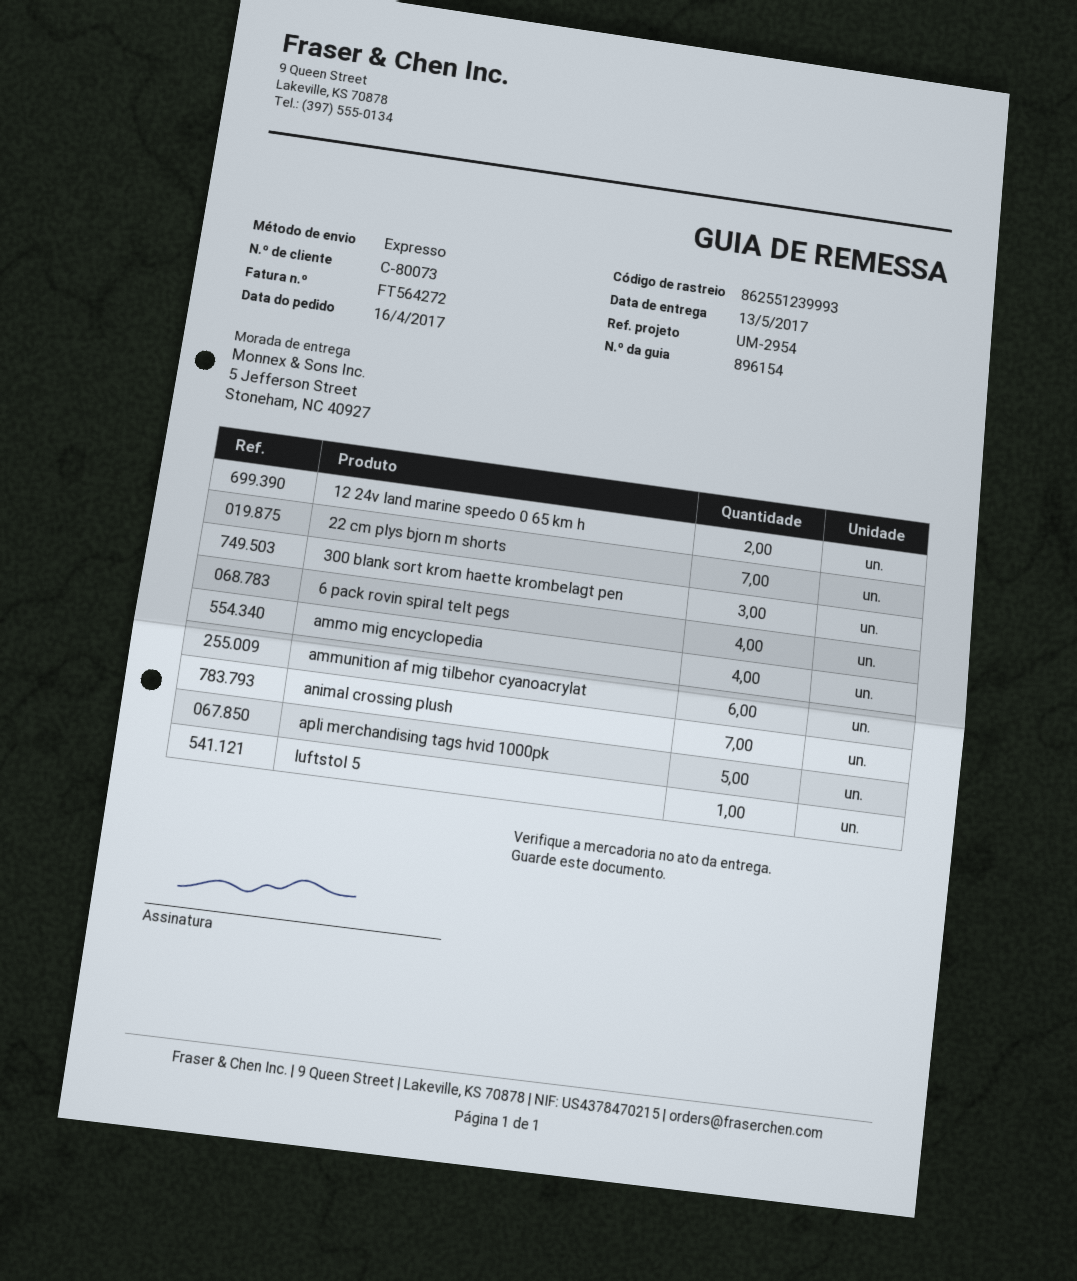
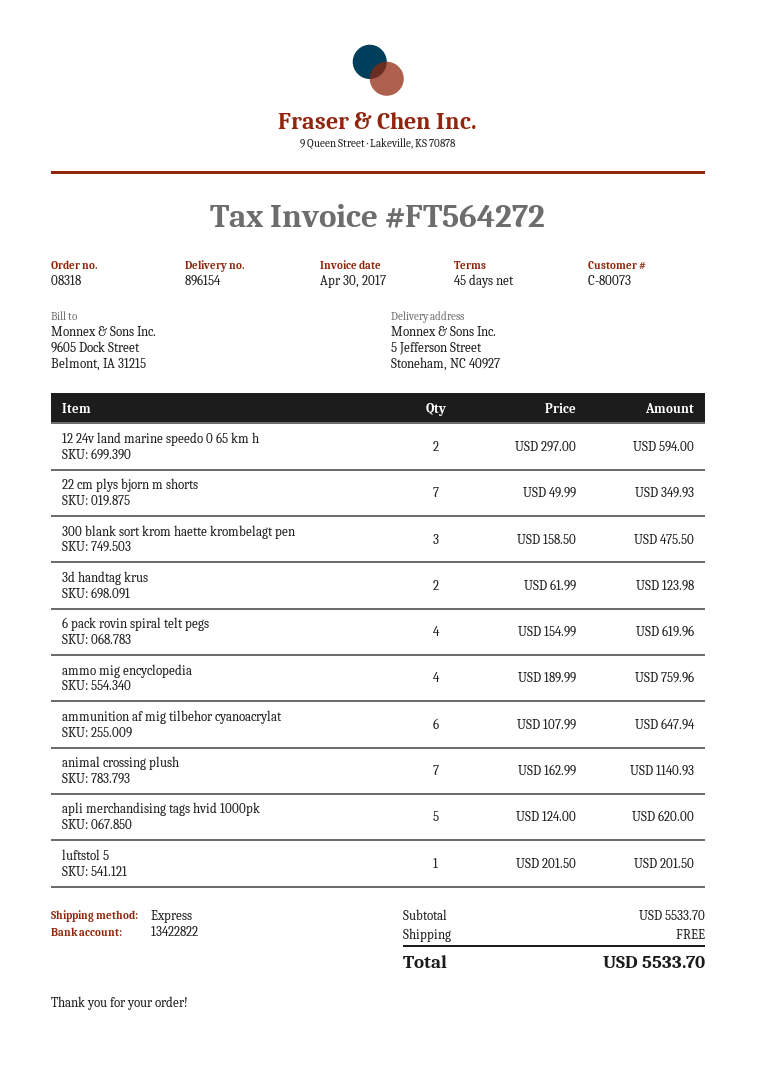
3d handtag krus: none -> 2

